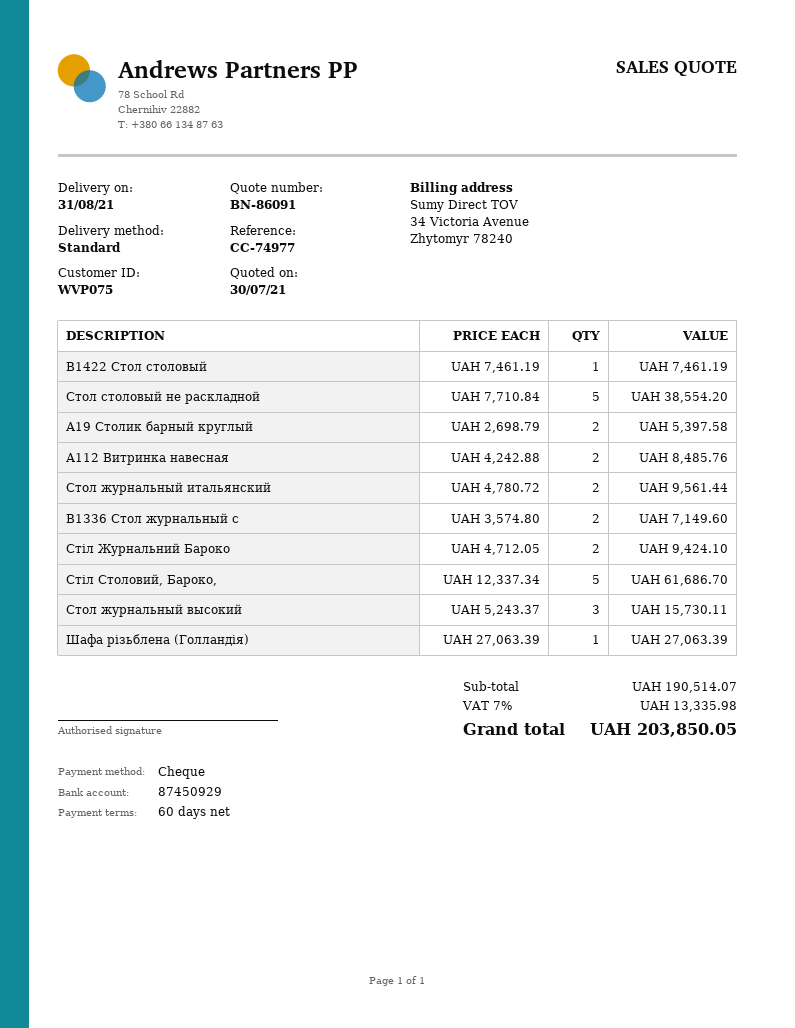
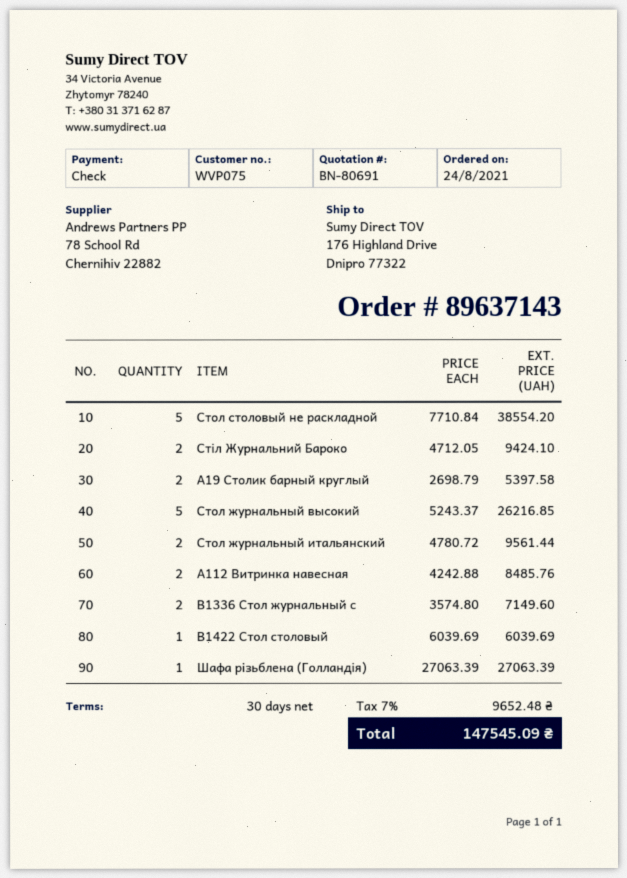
quote number: BN-86091 -> BN-80691
payment terms: 60 days -> 30 days
В1422 Стол столовый: 1 x 7461.19 = 7461.19 -> 1 x 6039.69 = 6039.69
Стіл Столовий, Бароко,: 5 x 12337.34 = 61686.70 -> none
Стол журнальный высокий: 3 x 5243.37 = 15730.11 -> 5 x 5243.37 = 26216.85
tax: 7% = 13335.98 -> 7% = 9652.48
total: 203850.05 -> 147545.09

